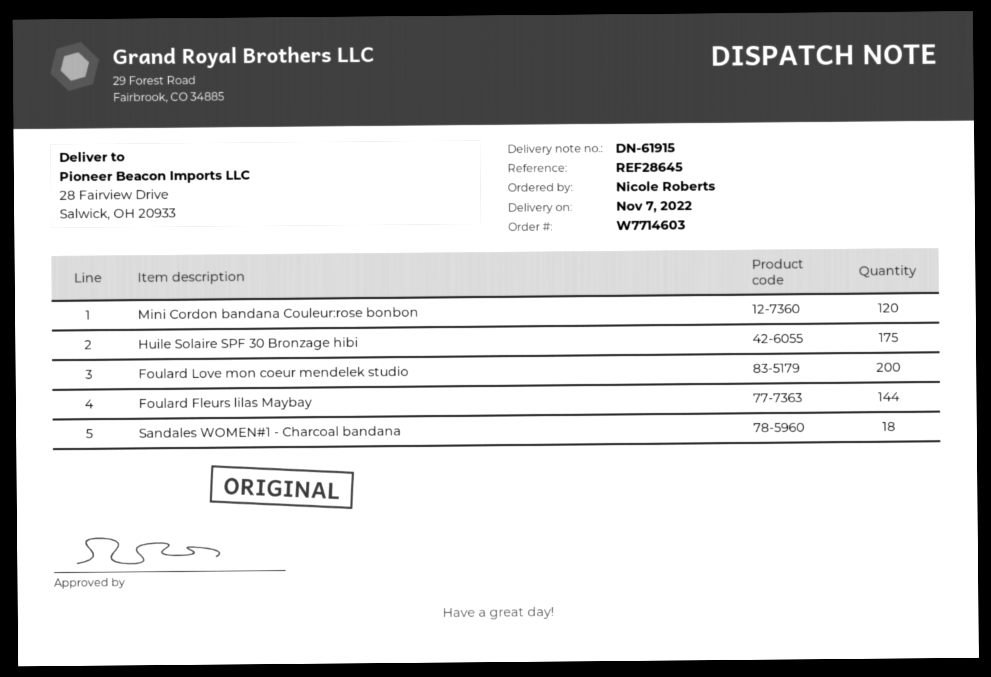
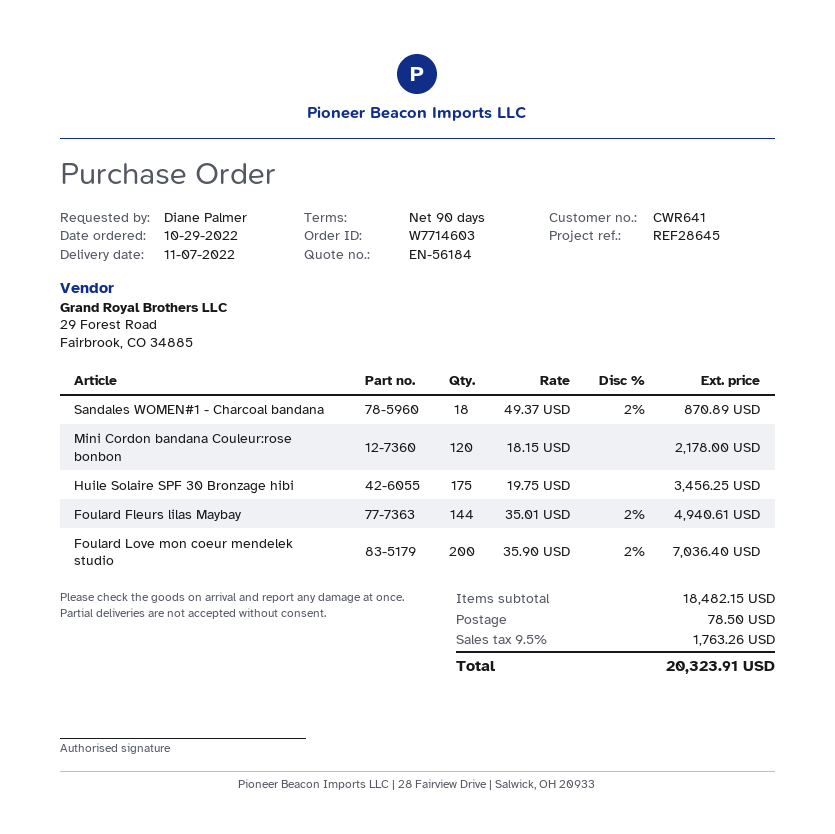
ordered by: Nicole Roberts -> Diane Palmer

